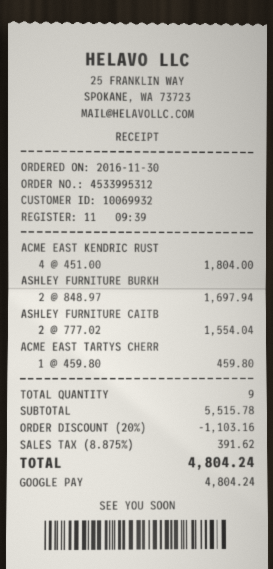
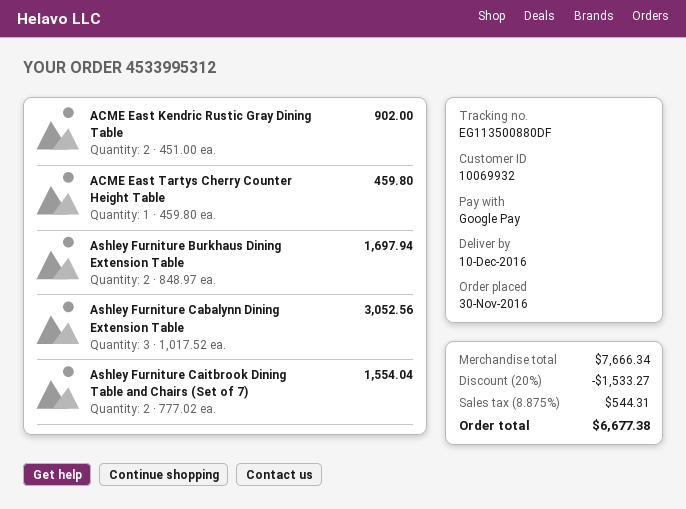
ACME EAST KENDRIC RUST: 4 x 451.00 = 1804.00 -> 2 x 451.00 = 902.00
Ashley Furniture Cabalynn Dining Extension Table: none -> 3 x 1017.52 = 3052.56
subtotal: 5515.78 -> 7666.34
discount: 20% = 1103.16 -> 20% = 1533.27
tax: 8.875% = 391.62 -> 8.875% = 544.31
total: 4804.24 -> 6677.38

